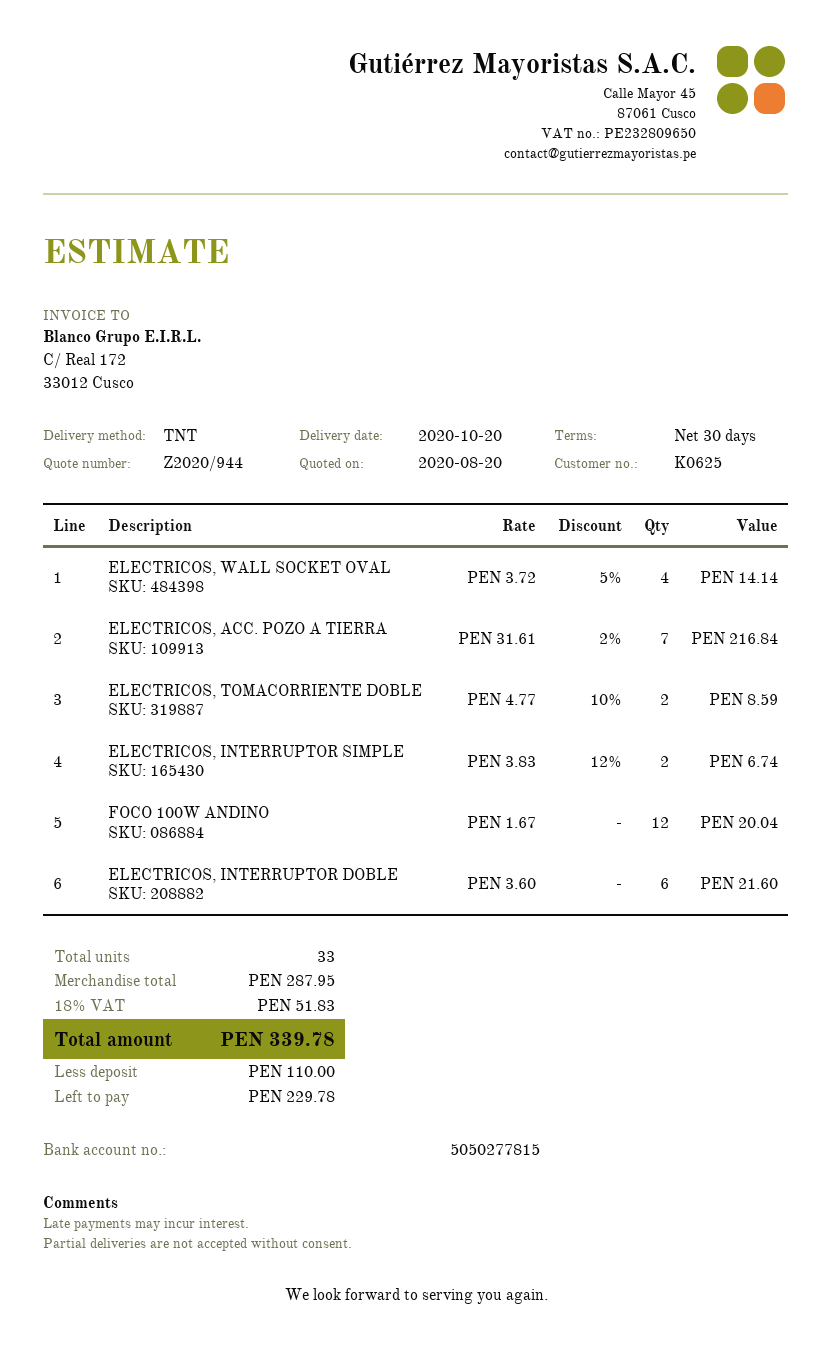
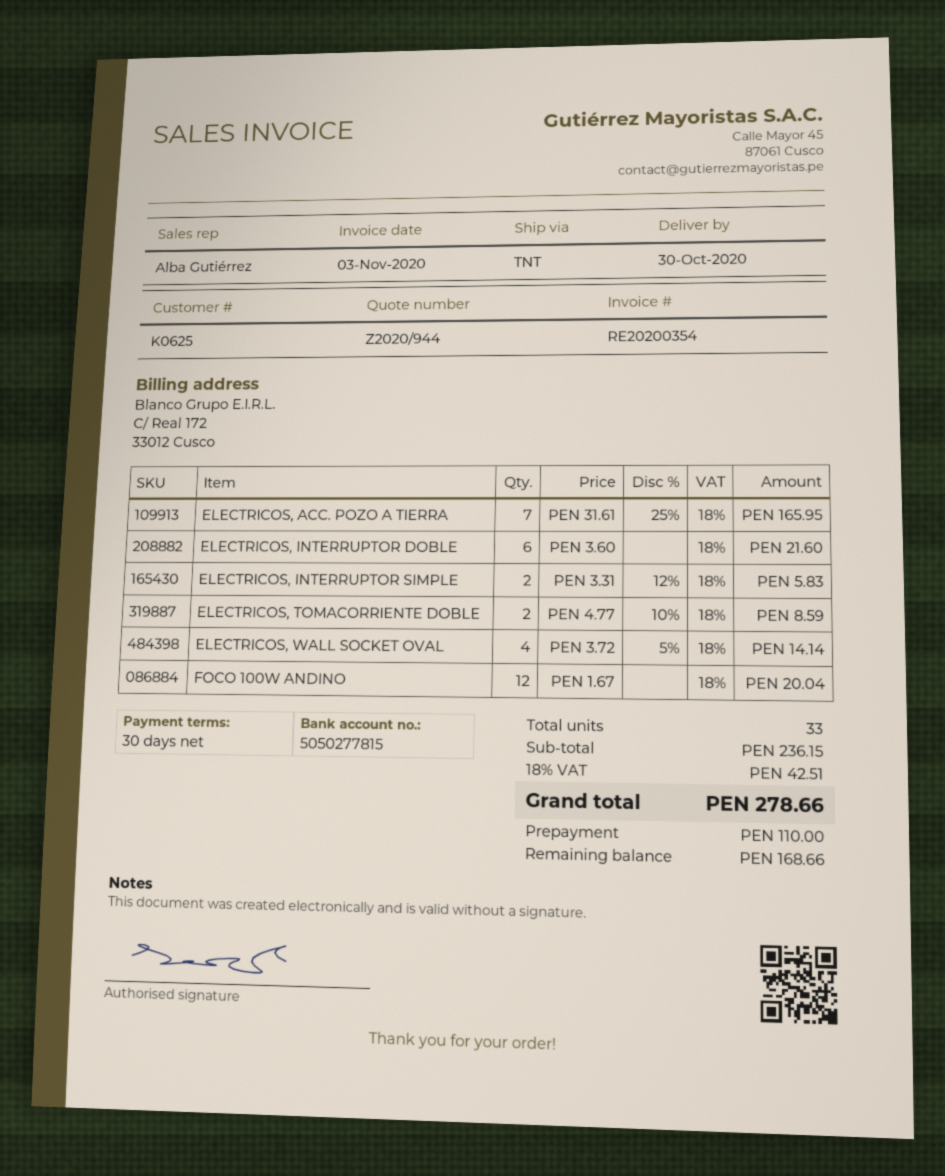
delivery date: 2020-10-20 -> 2020-10-30
ELECTRICOS, ACC. POZO A TIERRA: 7 x 31.61 - 2% = 216.84 -> 7 x 31.61 - 25% = 165.95
ELECTRICOS, INTERRUPTOR SIMPLE: 2 x 3.83 - 12% = 6.74 -> 2 x 3.31 - 12% = 5.83
subtotal: 287.95 -> 236.15
tax: 18% = 51.83 -> 18% = 42.51
total: 339.78 -> 278.66
balance: 229.78 -> 168.66

